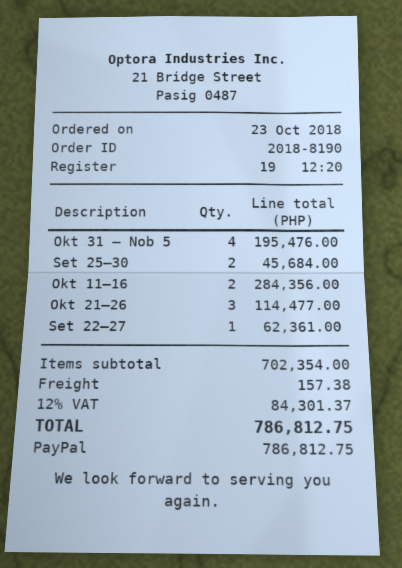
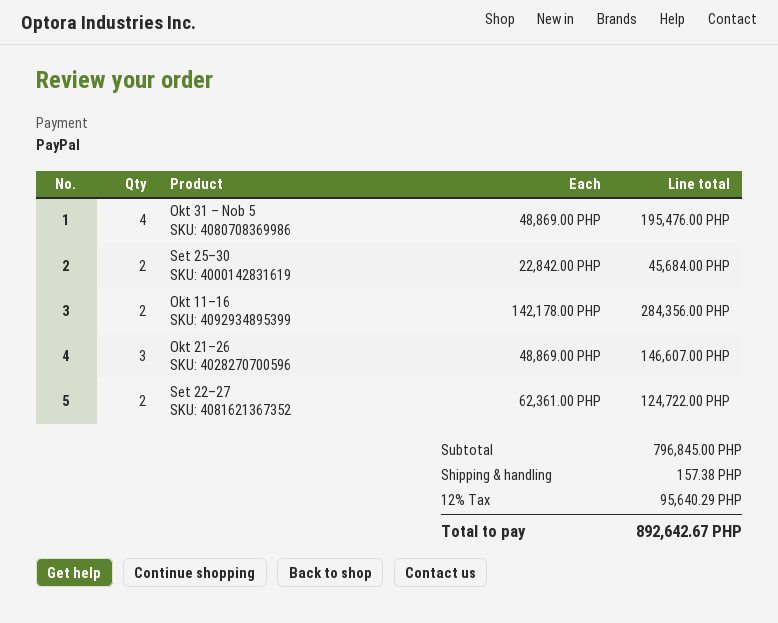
Okt 21–26: 3 for 114477.00 -> 3 for 146607.00
Set 22–27: 1 for 62361.00 -> 2 for 124722.00
subtotal: 702354.00 -> 796845.00
tax: 12% = 84301.37 -> 12% = 95640.29
total: 786812.75 -> 892642.67

